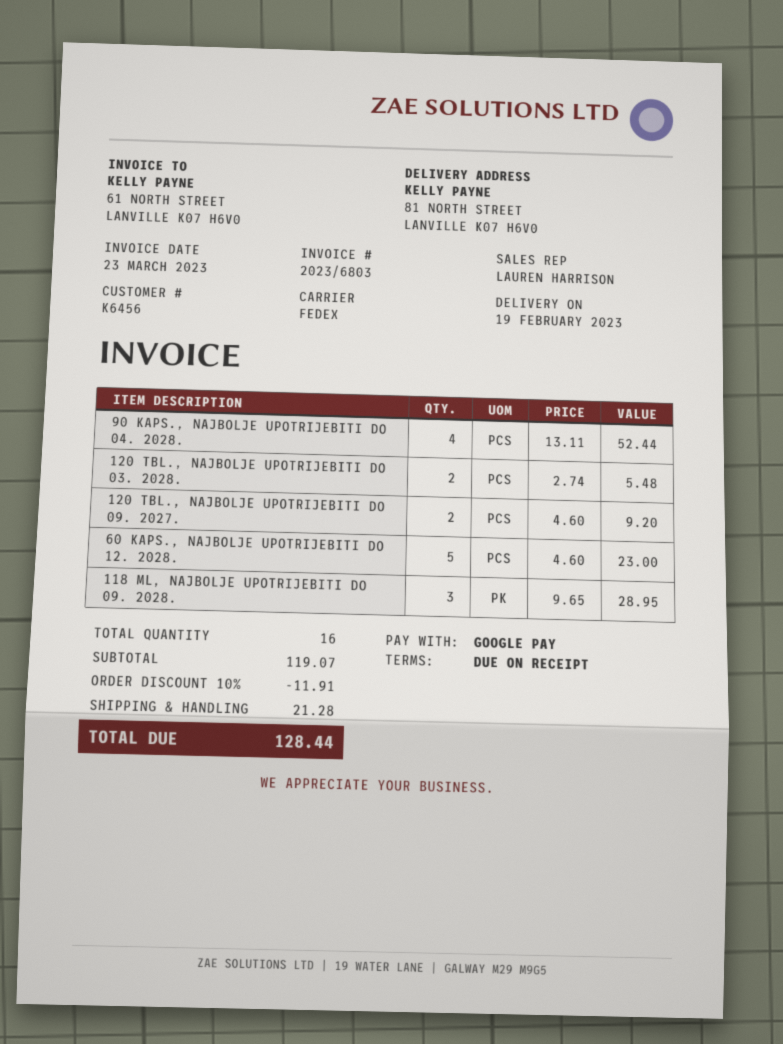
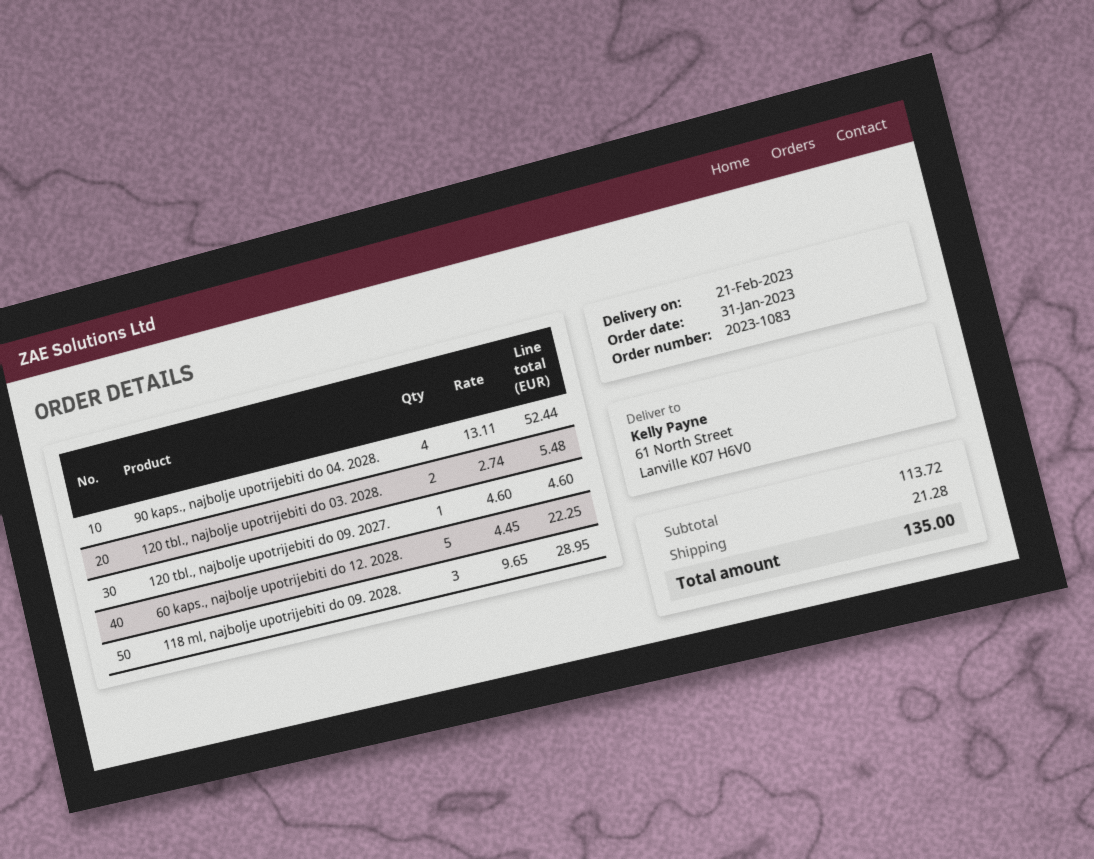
delivery date: 2023-02-19 -> 2023-02-21
ship to: 81 NORTH STREET, LANVILLE K07 H6V0 -> 61 North Street, Lanville K07 H6V0
120 TBL., NAJBOLJE UPOTRIJEBITI DO 09. 2027.: 2 x 4.60 = 9.20 -> 1 x 4.60 = 4.60
60 KAPS., NAJBOLJE UPOTRIJEBITI DO 12. 2028.: 5 x 4.60 = 23.00 -> 5 x 4.45 = 22.25
subtotal: 119.07 -> 113.72
discount: 10% = 11.91 -> none
total: 128.44 -> 135.00

